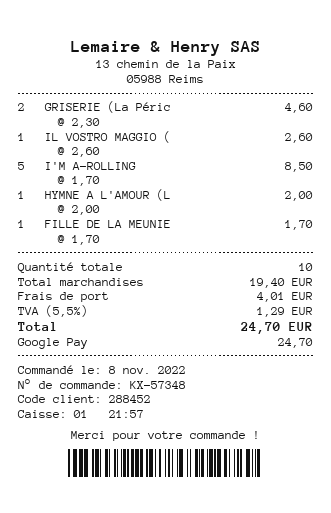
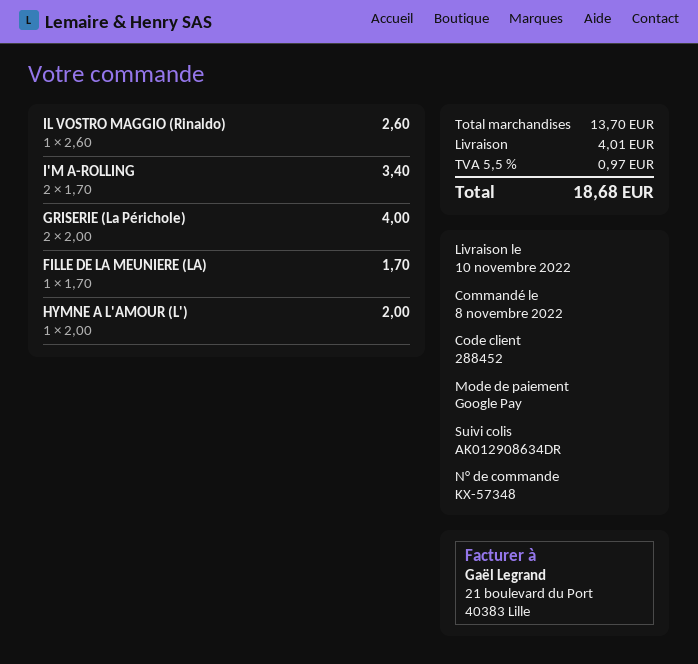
GRISERIE (La Péric: 2 x 2.30 = 4.60 -> 2 x 2.00 = 4.00
I'M A-ROLLING: 5 x 1.70 = 8.50 -> 2 x 1.70 = 3.40
subtotal: 19.40 -> 13.70
tax: 5.5% = 1.29 -> 5.5% = 0.97
total: 24.70 -> 18.68

